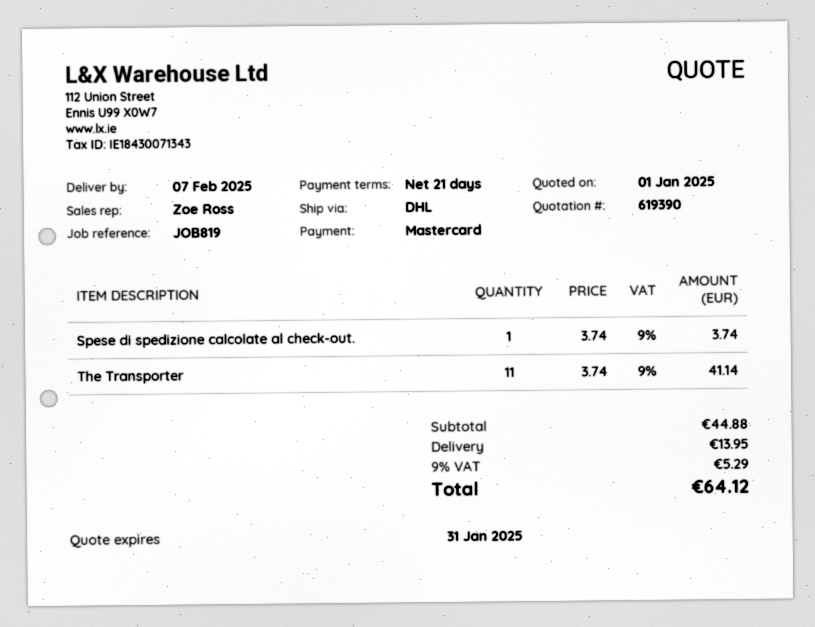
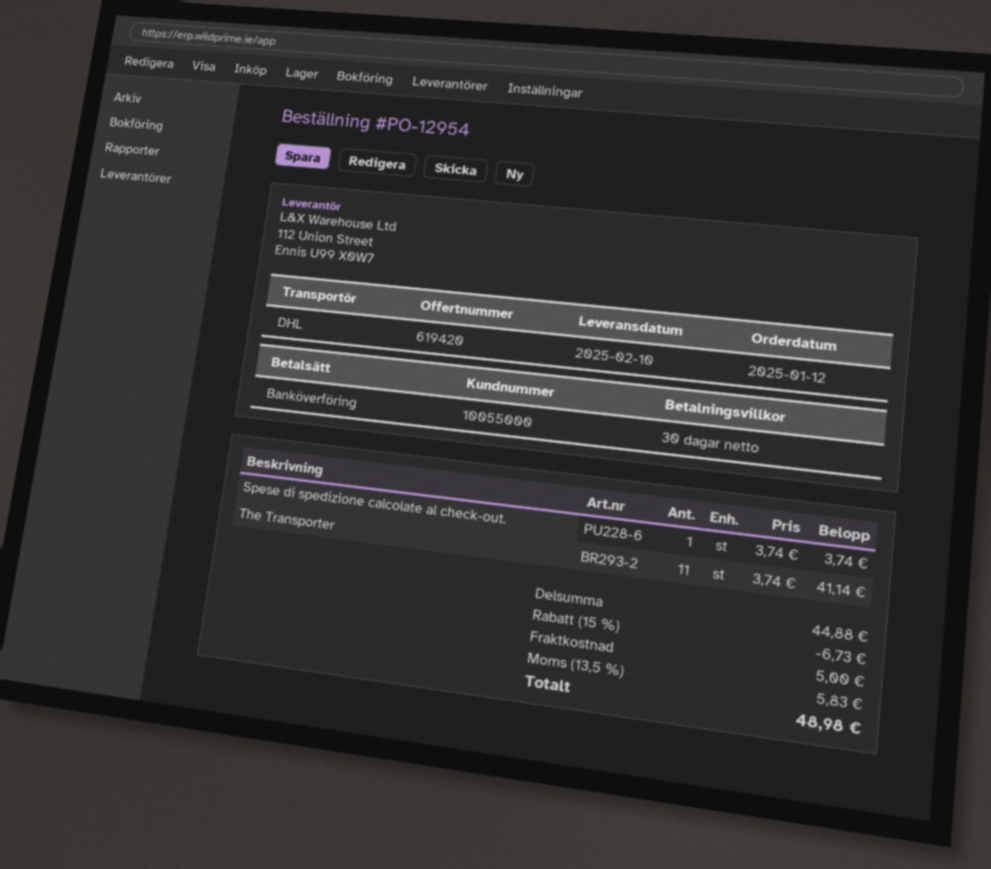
quote number: 619390 -> 619420
delivery date: 2025-02-07 -> 2025-02-10
payment terms: 21 days -> 30 days
payment method: Mastercard -> bank transfer
discount: none -> 15% = 6.73
shipping: 13.95 -> 5.00
tax: 9% = 5.29 -> 13.5% = 5.83
total: 64.12 -> 48.98

